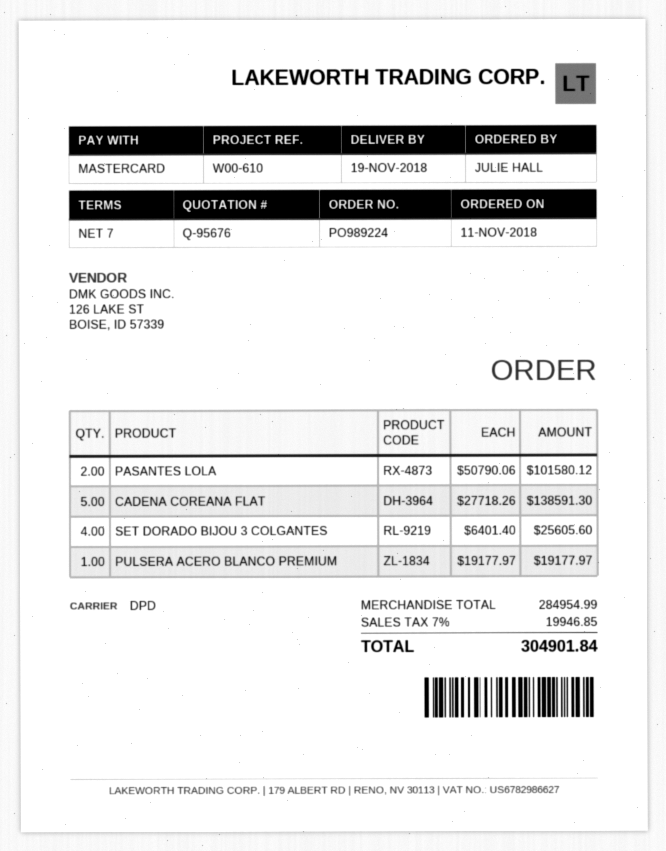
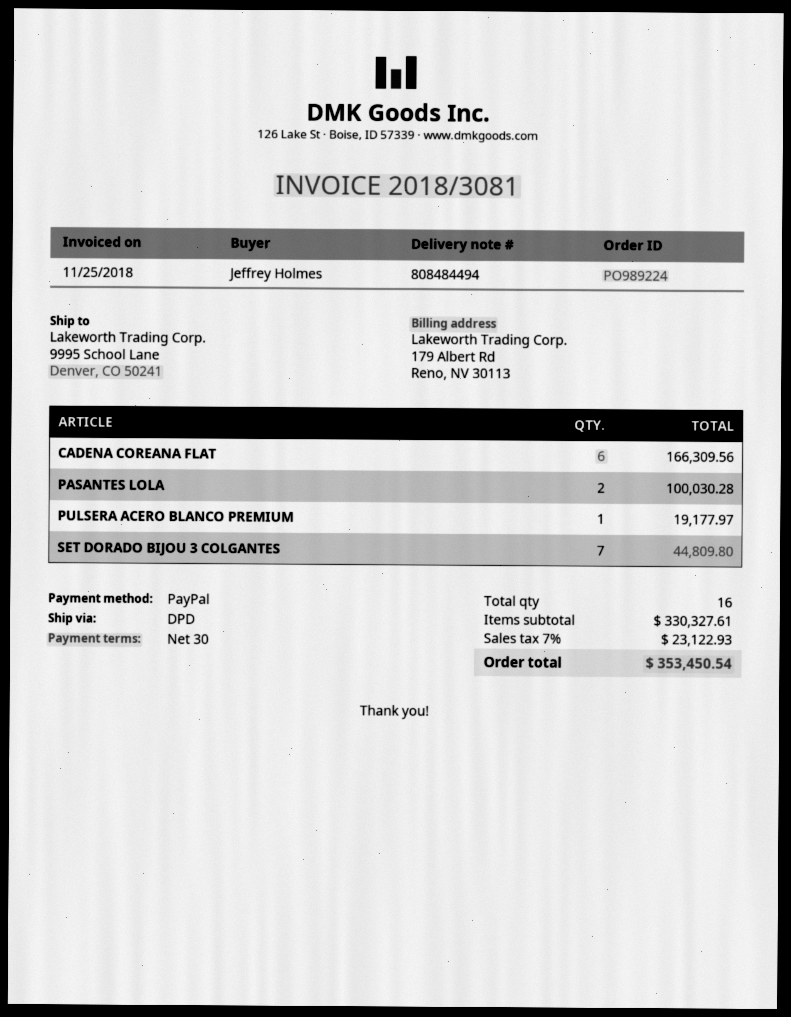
payment terms: 7 days -> 30 days
ordered by: JULIE HALL -> Jeffrey Holmes
payment method: Mastercard -> PayPal
PASANTES LOLA: 2 for 101580.12 -> 2 for 100030.28
CADENA COREANA FLAT: 5 for 138591.30 -> 6 for 166309.56
SET DORADO BIJOU 3 COLGANTES: 4 for 25605.60 -> 7 for 44809.80
subtotal: 284954.99 -> 330327.61
tax: 7% = 19946.85 -> 7% = 23122.93
total: 304901.84 -> 353450.54

